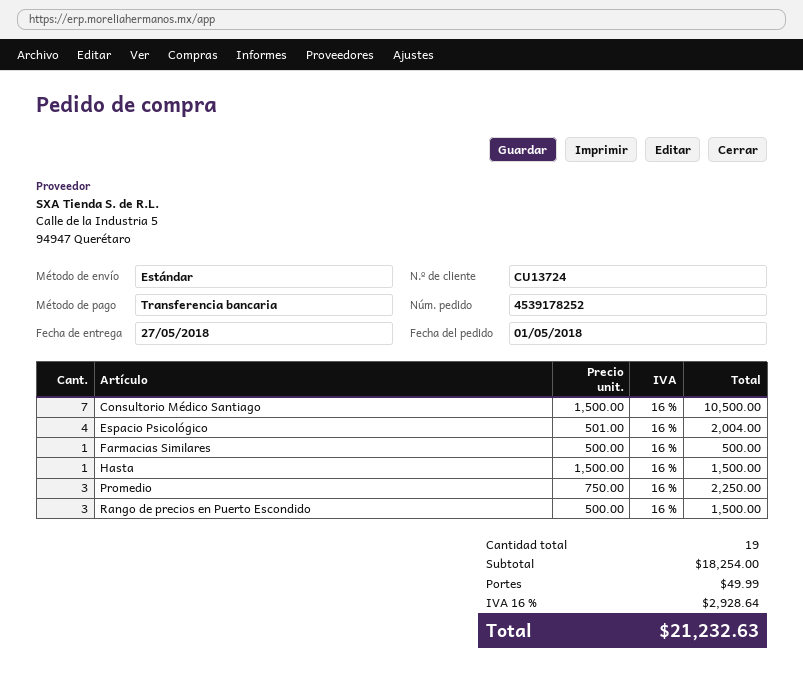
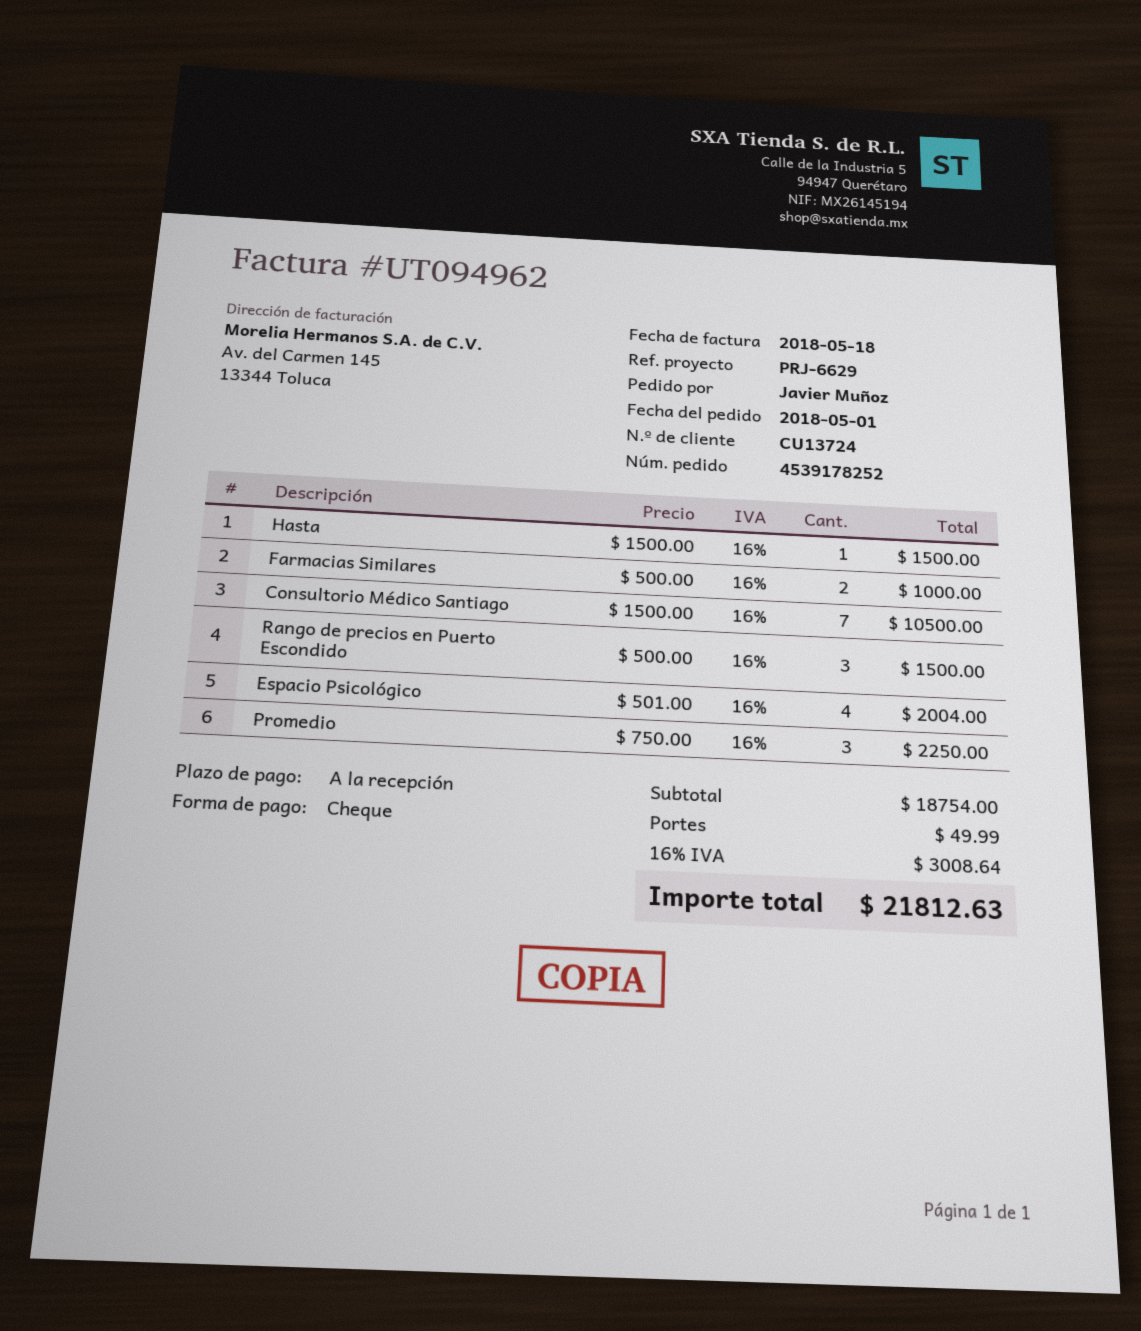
payment method: bank transfer -> cheque
Farmacias Similares: 1 x 500.00 = 500.00 -> 2 x 500.00 = 1000.00
subtotal: 18254.00 -> 18754.00
tax: 16% = 2928.64 -> 16% = 3008.64
total: 21232.63 -> 21812.63

